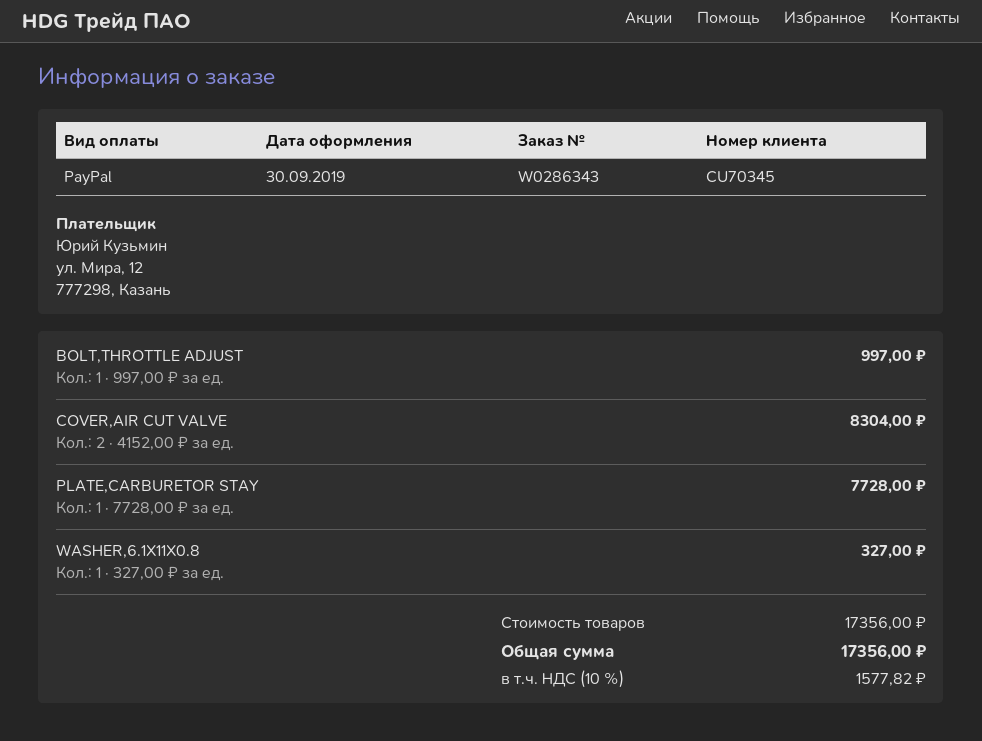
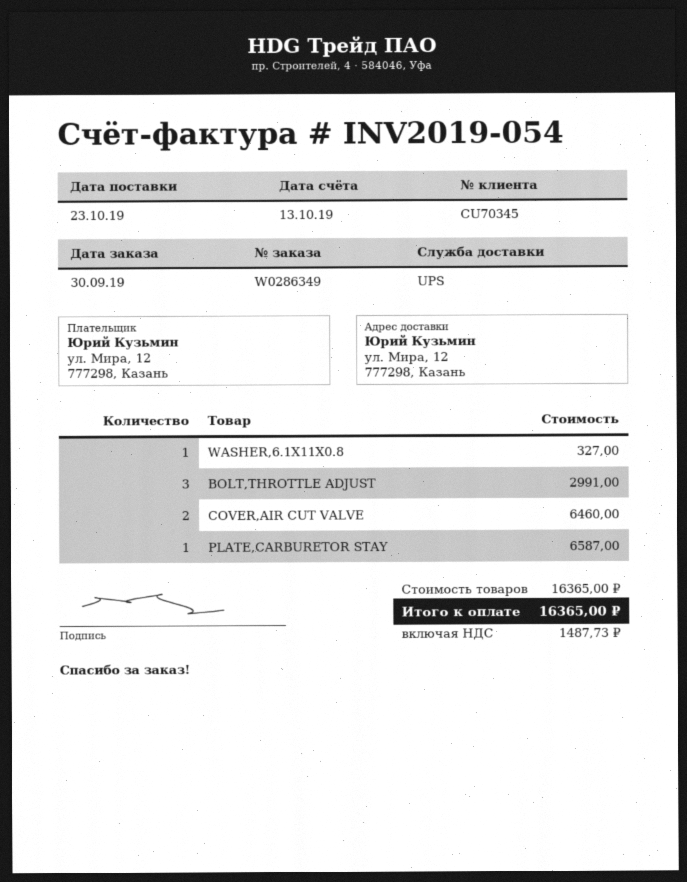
order number: W0286343 -> W0286349
BOLT,THROTTLE ADJUST: 1 for 997.00 -> 3 for 2991.00
COVER,AIR CUT VALVE: 2 for 8304.00 -> 2 for 6460.00
PLATE,CARBURETOR STAY: 1 for 7728.00 -> 1 for 6587.00
subtotal: 17356.00 -> 16365.00
tax: 1577.82 -> 1487.73
total: 17356.00 -> 16365.00

